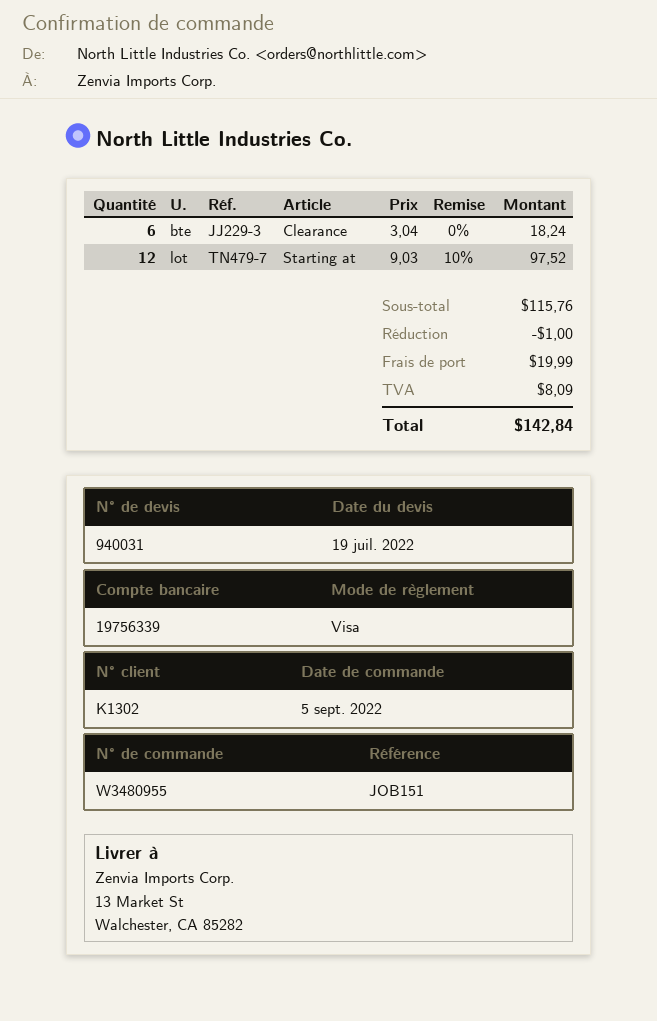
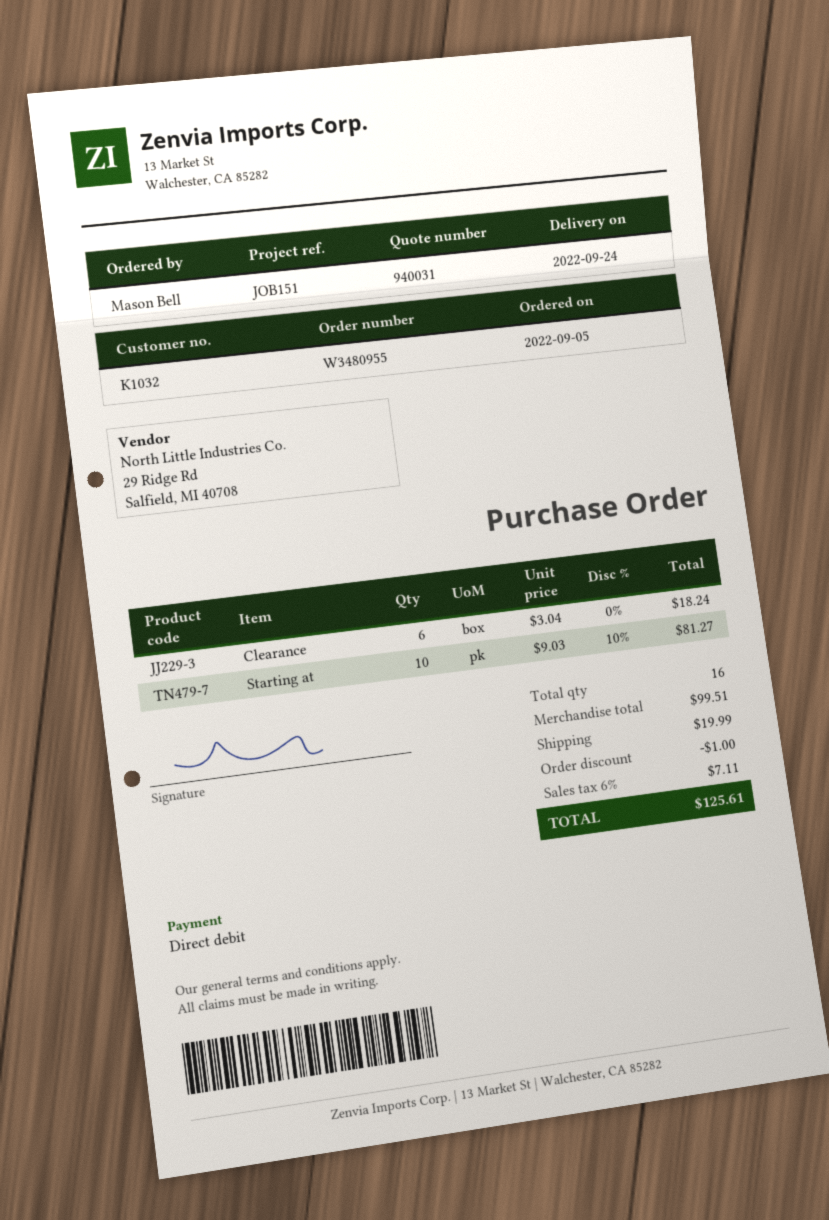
customer number: K1302 -> K1032
payment method: Visa -> direct debit
Starting at: 12 x 9.03 - 10% = 97.52 -> 10 x 9.03 - 10% = 81.27
subtotal: 115.76 -> 99.51
tax: 8.09 -> 7.11
total: 142.84 -> 125.61

